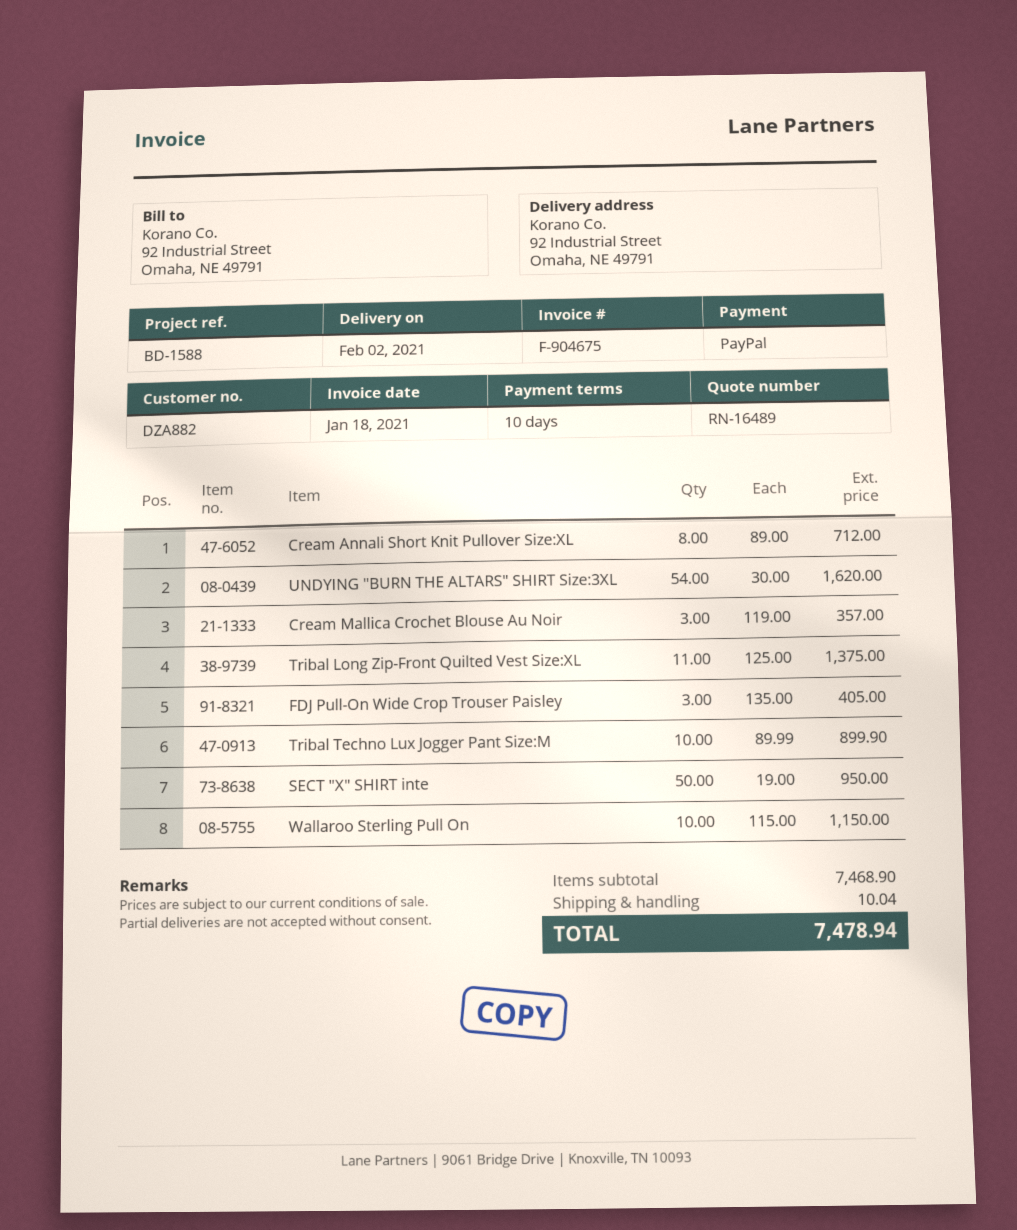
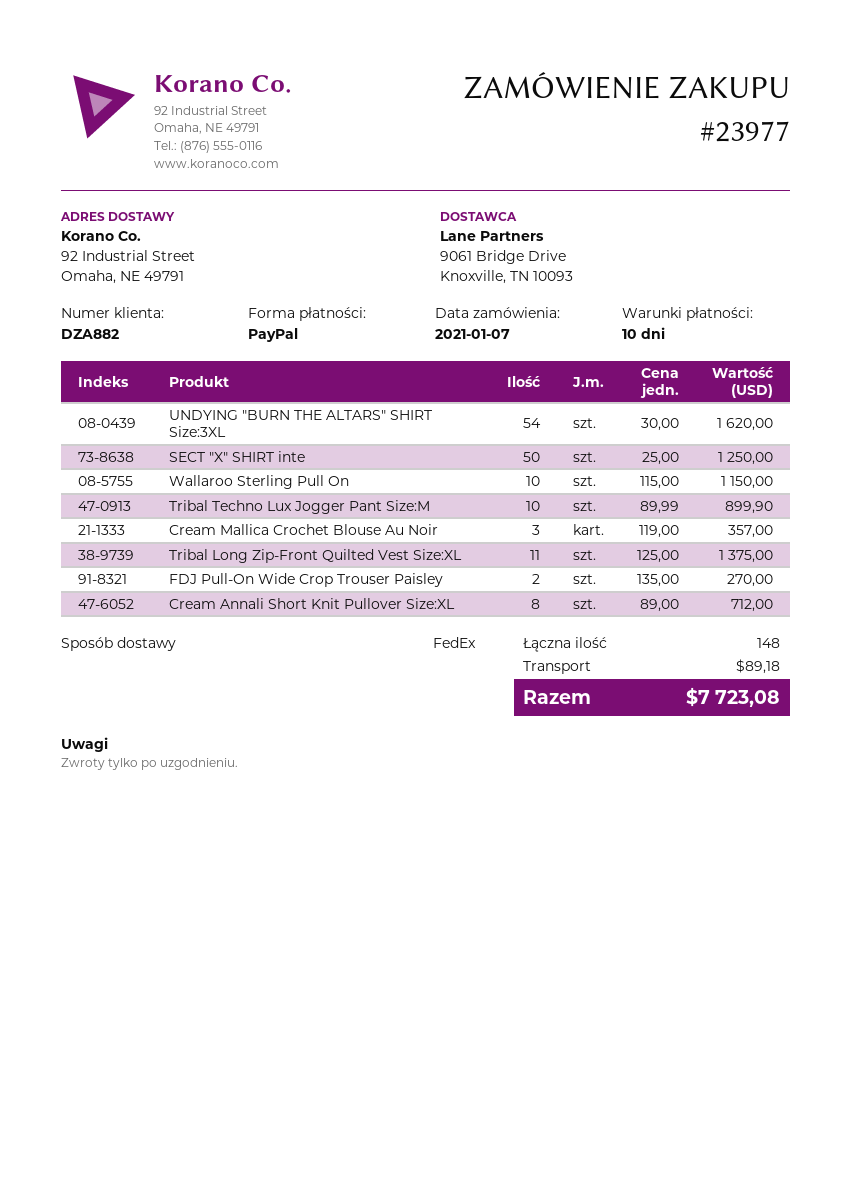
FDJ Pull-On Wide Crop Trouser Paisley: 3 x 135.00 = 405.00 -> 2 x 135.00 = 270.00
SECT "X" SHIRT inte: 50 x 19.00 = 950.00 -> 50 x 25.00 = 1250.00
shipping: 10.04 -> 89.18
total: 7478.94 -> 7723.08

